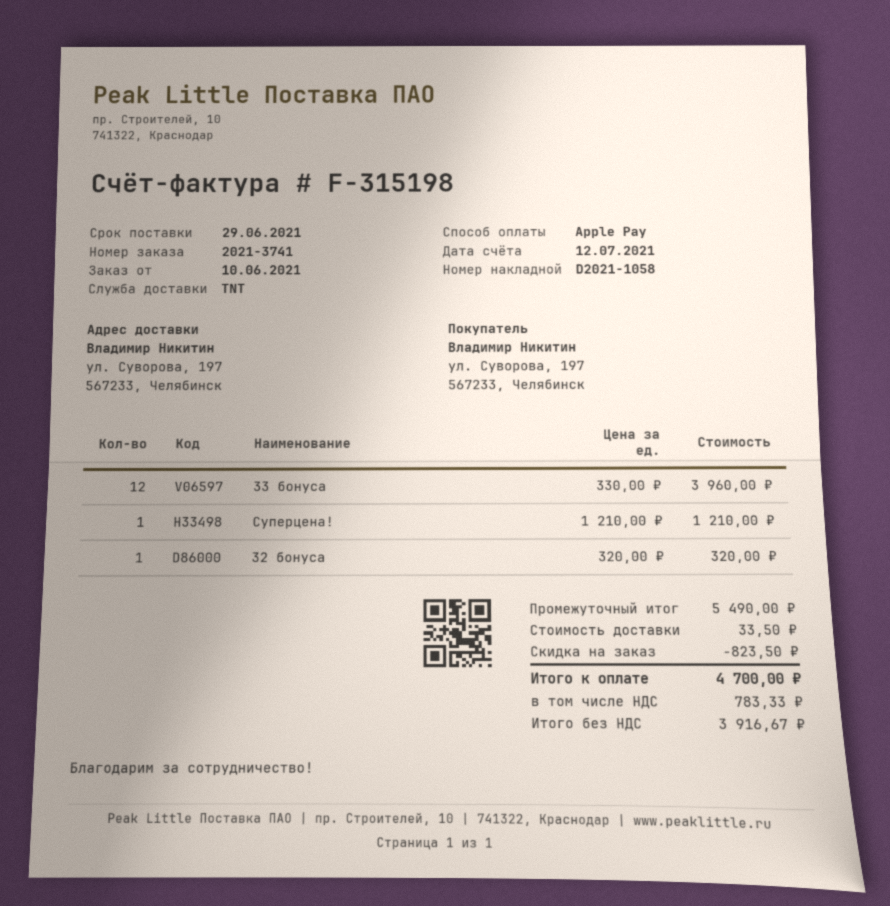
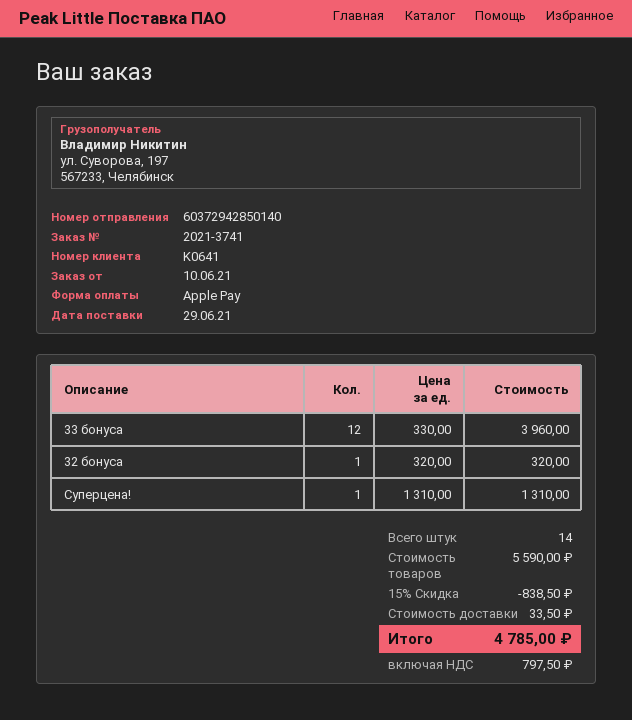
Суперцена!: 1 x 1210.00 = 1210.00 -> 1 x 1310.00 = 1310.00
subtotal: 5490.00 -> 5590.00
discount: 823.50 -> 838.50
tax: 783.33 -> 797.50
total: 4700.00 -> 4785.00

